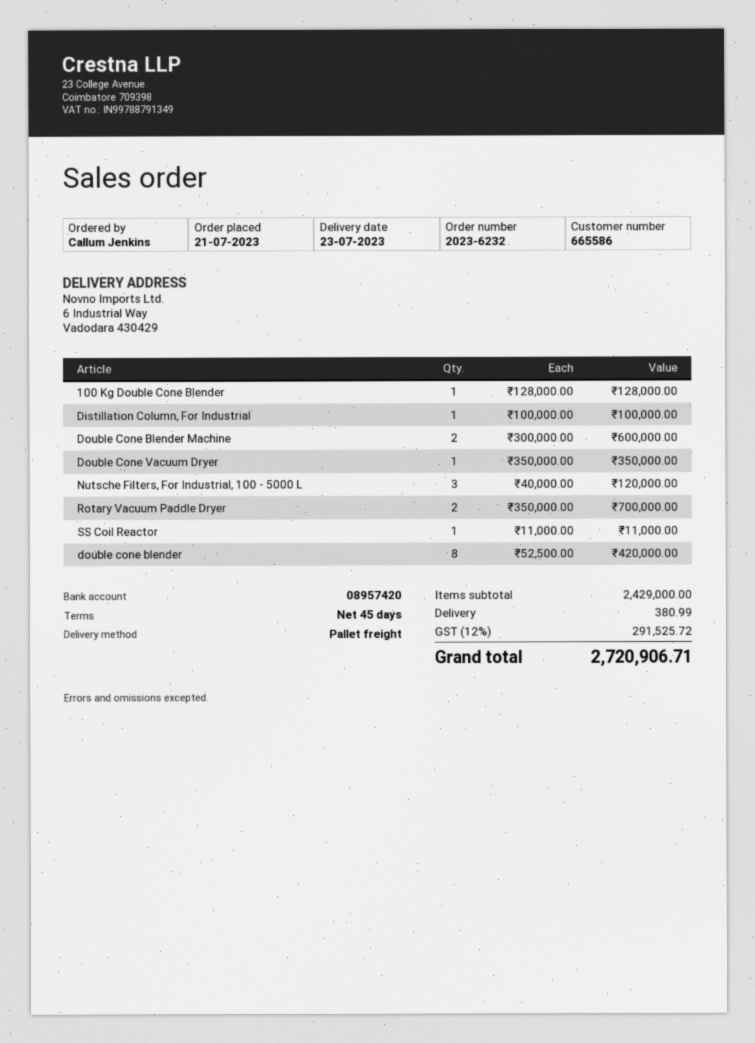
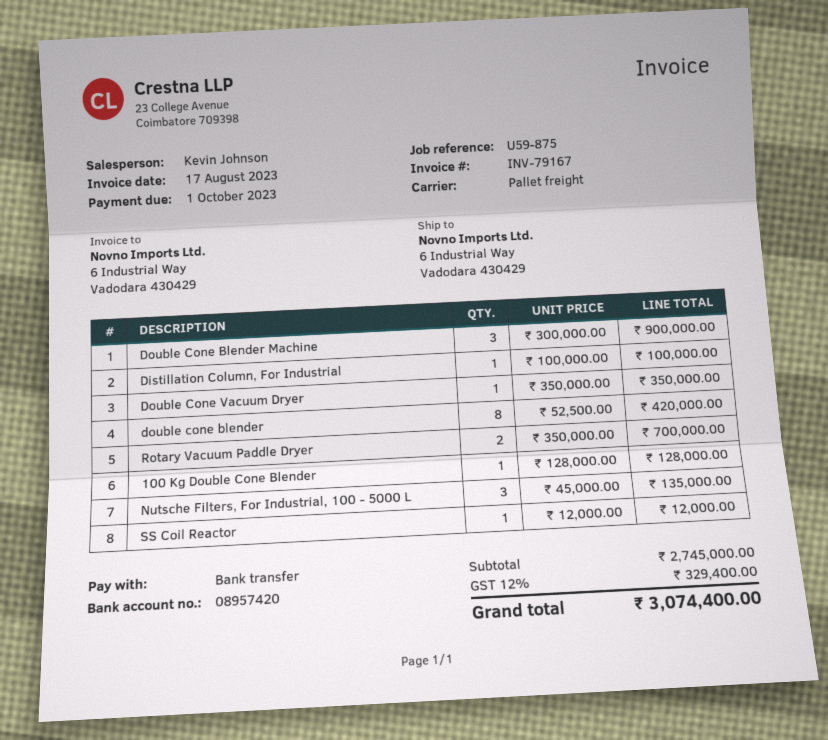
Double Cone Blender Machine: 2 x 300000.00 = 600000.00 -> 3 x 300000.00 = 900000.00
Nutsche Filters, For Industrial, 100 - 5000 L: 3 x 40000.00 = 120000.00 -> 3 x 45000.00 = 135000.00
SS Coil Reactor: 1 x 11000.00 = 11000.00 -> 1 x 12000.00 = 12000.00
subtotal: 2429000.00 -> 2745000.00
shipping: 380.99 -> none
tax: 12% = 291525.72 -> 12% = 329400.00
total: 2720906.71 -> 3074400.00

